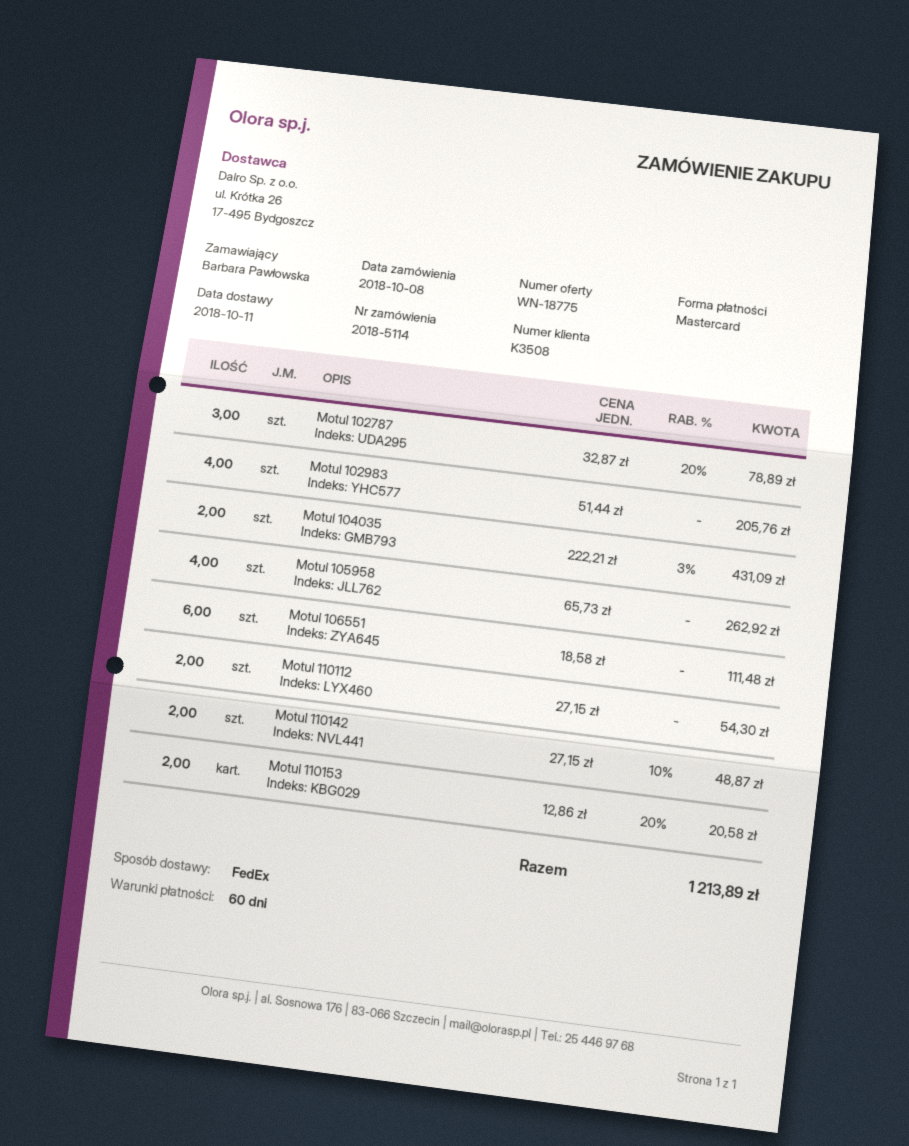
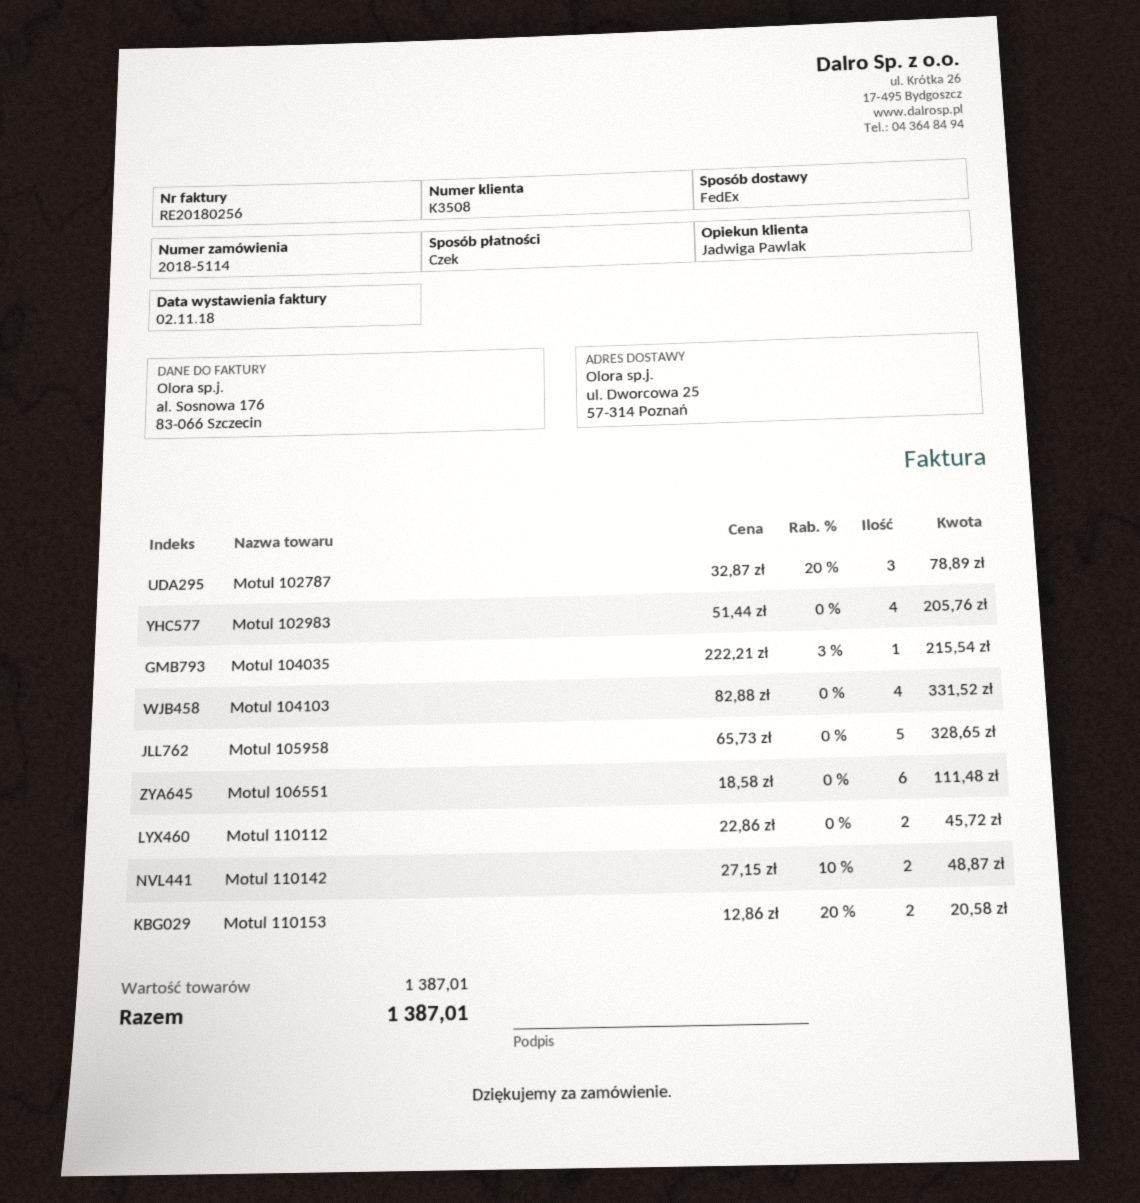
payment method: Mastercard -> cheque
Motul 104035: 2 x 222.21 - 3% = 431.09 -> 1 x 222.21 - 3% = 215.54
Motul 105958: 4 x 65.73 = 262.92 -> 5 x 65.73 = 328.65
Motul 110112: 2 x 27.15 = 54.30 -> 2 x 22.86 = 45.72
Motul 104103: none -> 4 x 82.88 = 331.52
total: 1213.89 -> 1387.01

